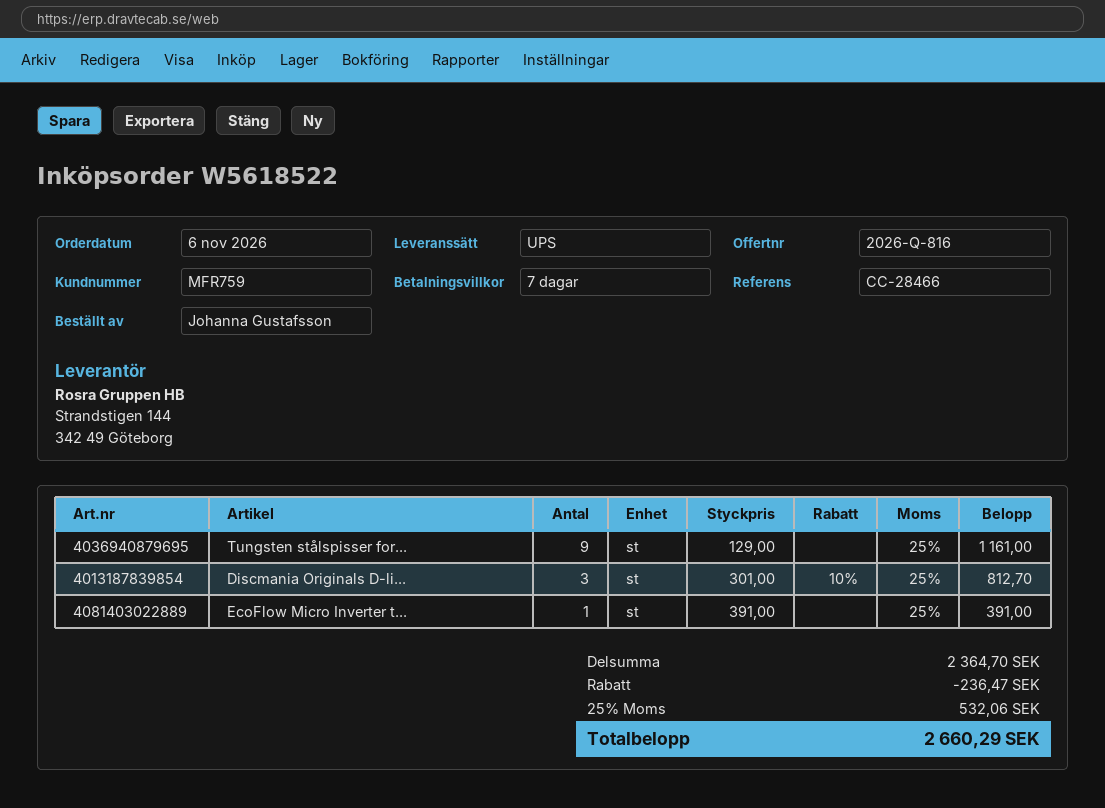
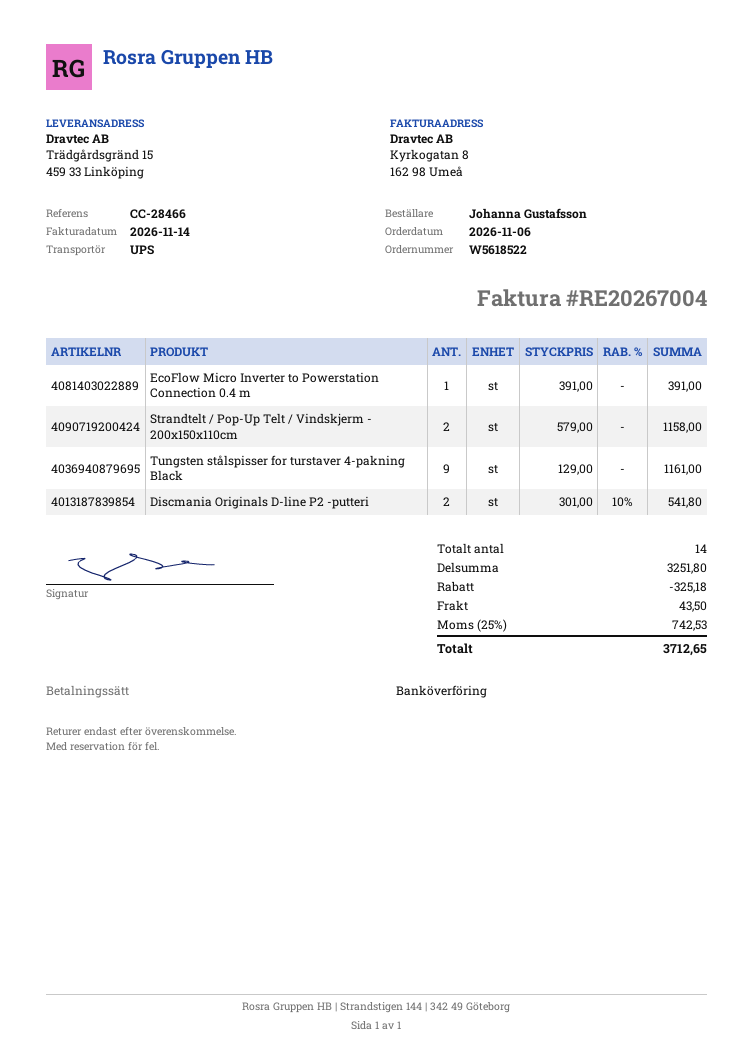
Discmania Originals D-li...: 3 x 301.00 - 10% = 812.70 -> 2 x 301.00 - 10% = 541.80
Strandtelt / Pop-Up Telt / Vindskjerm - 200x150x110cm: none -> 2 x 579.00 = 1158.00
subtotal: 2364.70 -> 3251.80
discount: 236.47 -> 325.18
shipping: none -> 43.50
tax: 25% = 532.06 -> 25% = 742.53
total: 2660.29 -> 3712.65

